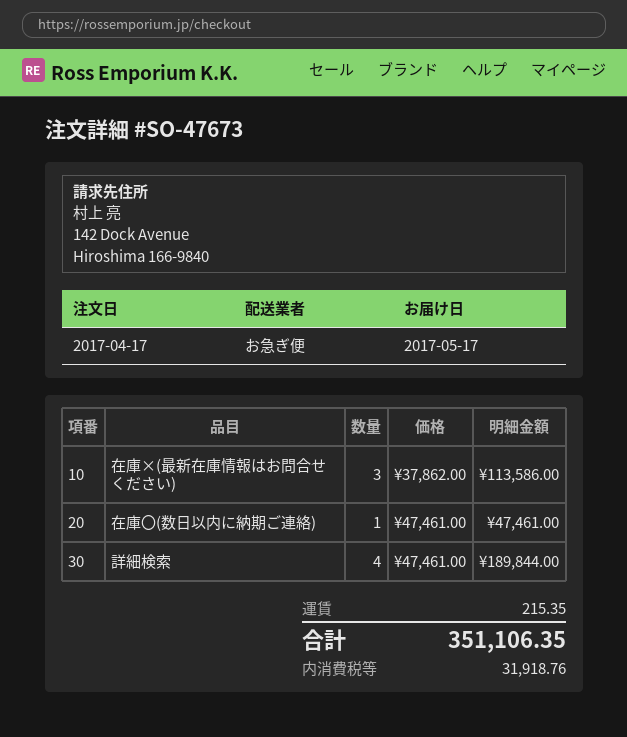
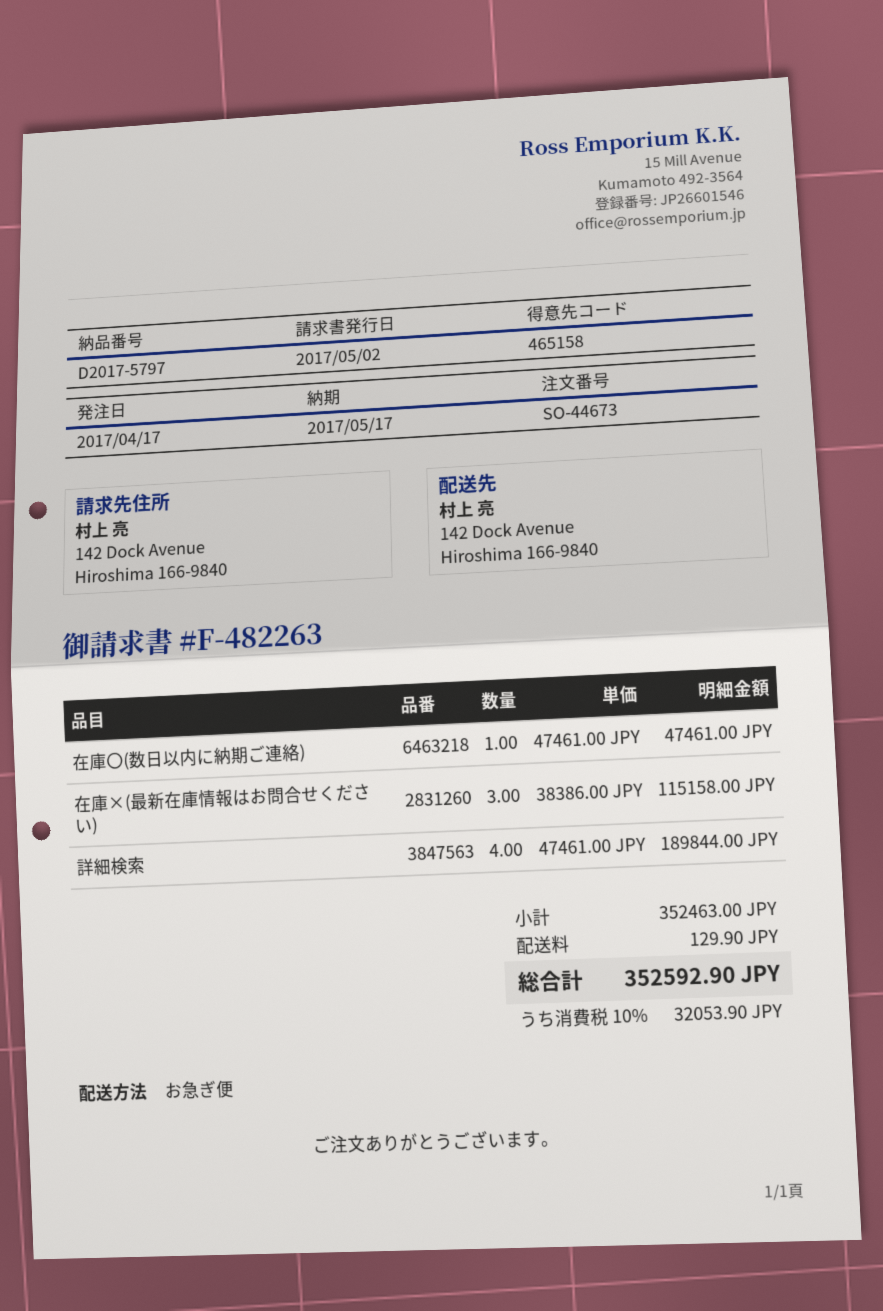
order number: SO-47673 -> SO-44673
在庫×(最新在庫情報はお問合せください): 3 x 37862.00 = 113586.00 -> 3 x 38386.00 = 115158.00
shipping: 215.35 -> 129.90
tax: 31918.76 -> 32053.90
total: 351106.35 -> 352592.90

